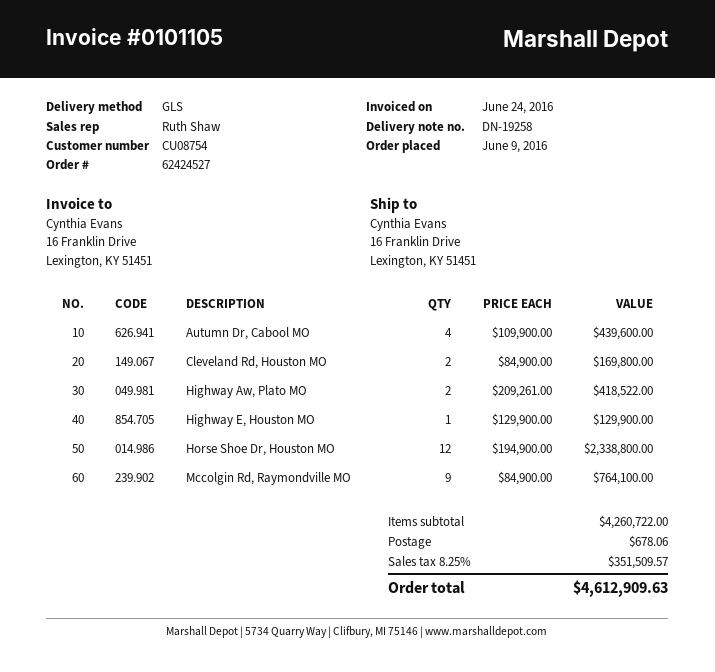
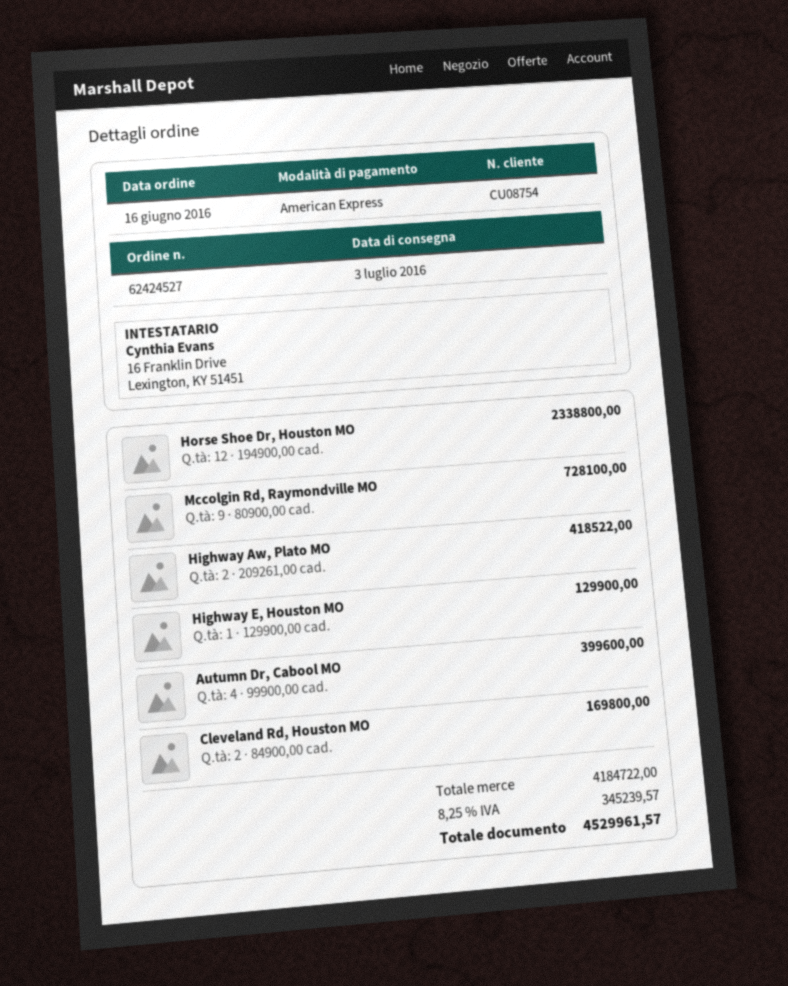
order date: 2016-06-09 -> 2016-06-16
Autumn Dr, Cabool MO: 4 x 109900.00 = 439600.00 -> 4 x 99900.00 = 399600.00
Mccolgin Rd, Raymondville MO: 9 x 84900.00 = 764100.00 -> 9 x 80900.00 = 728100.00
subtotal: 4260722.00 -> 4184722.00
shipping: 678.06 -> none
tax: 8.25% = 351509.57 -> 8.25% = 345239.57
total: 4612909.63 -> 4529961.57

